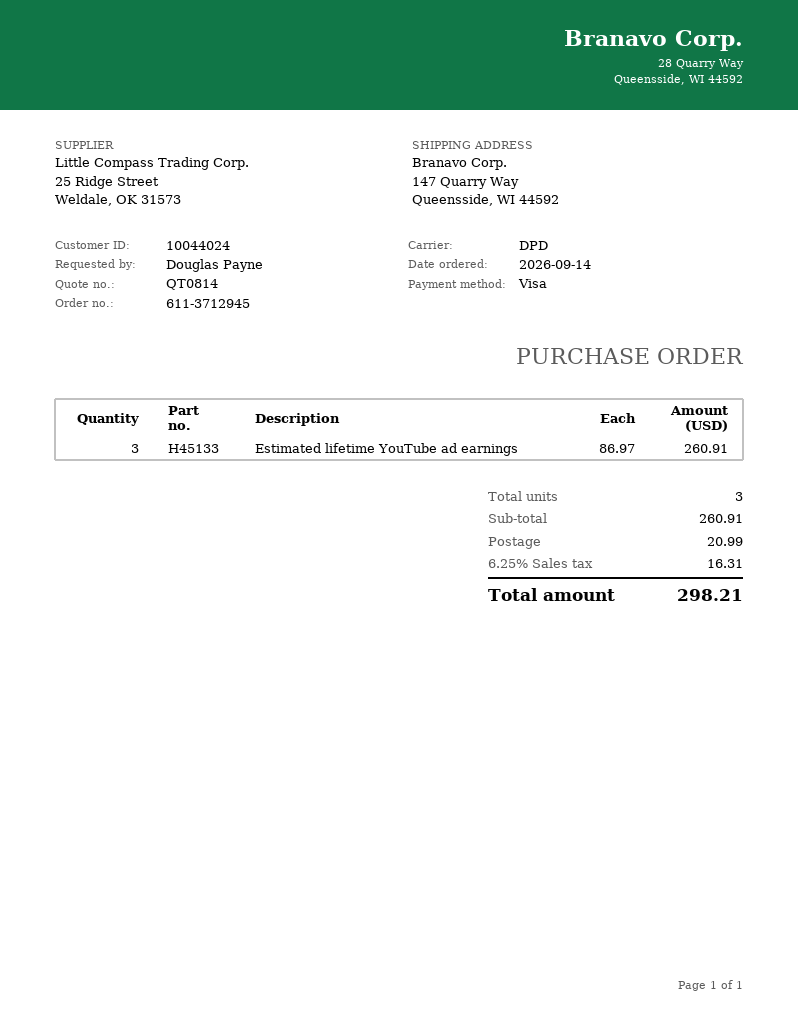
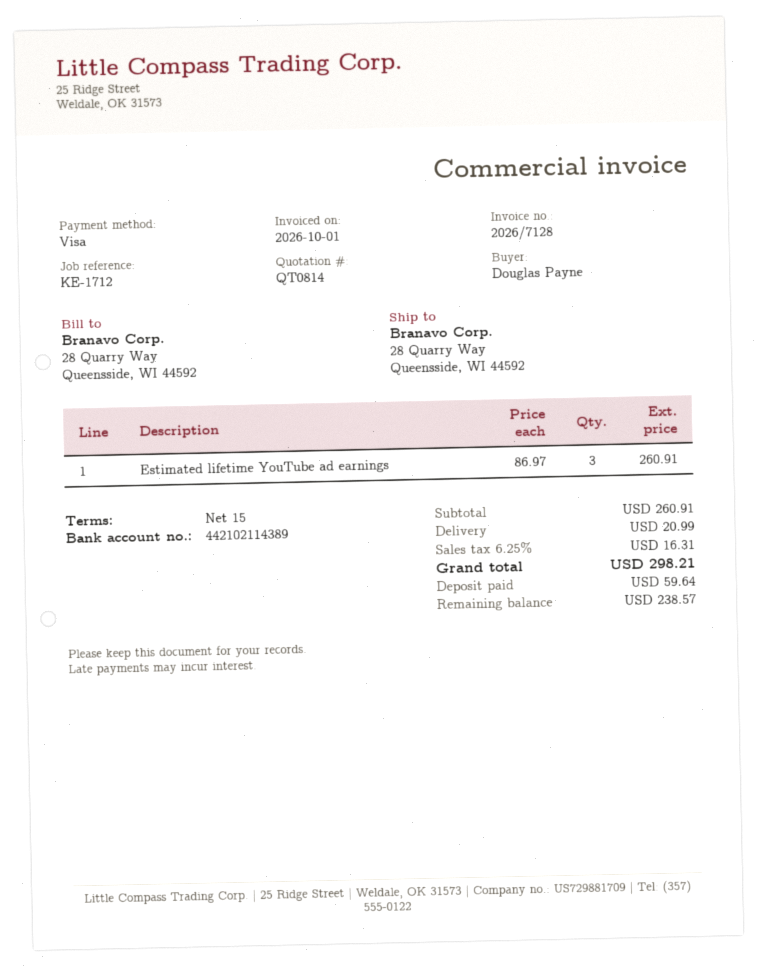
ship to: 147 Quarry Way, Queensside, WI 44592 -> 28 Quarry Way, Queensside, WI 44592

